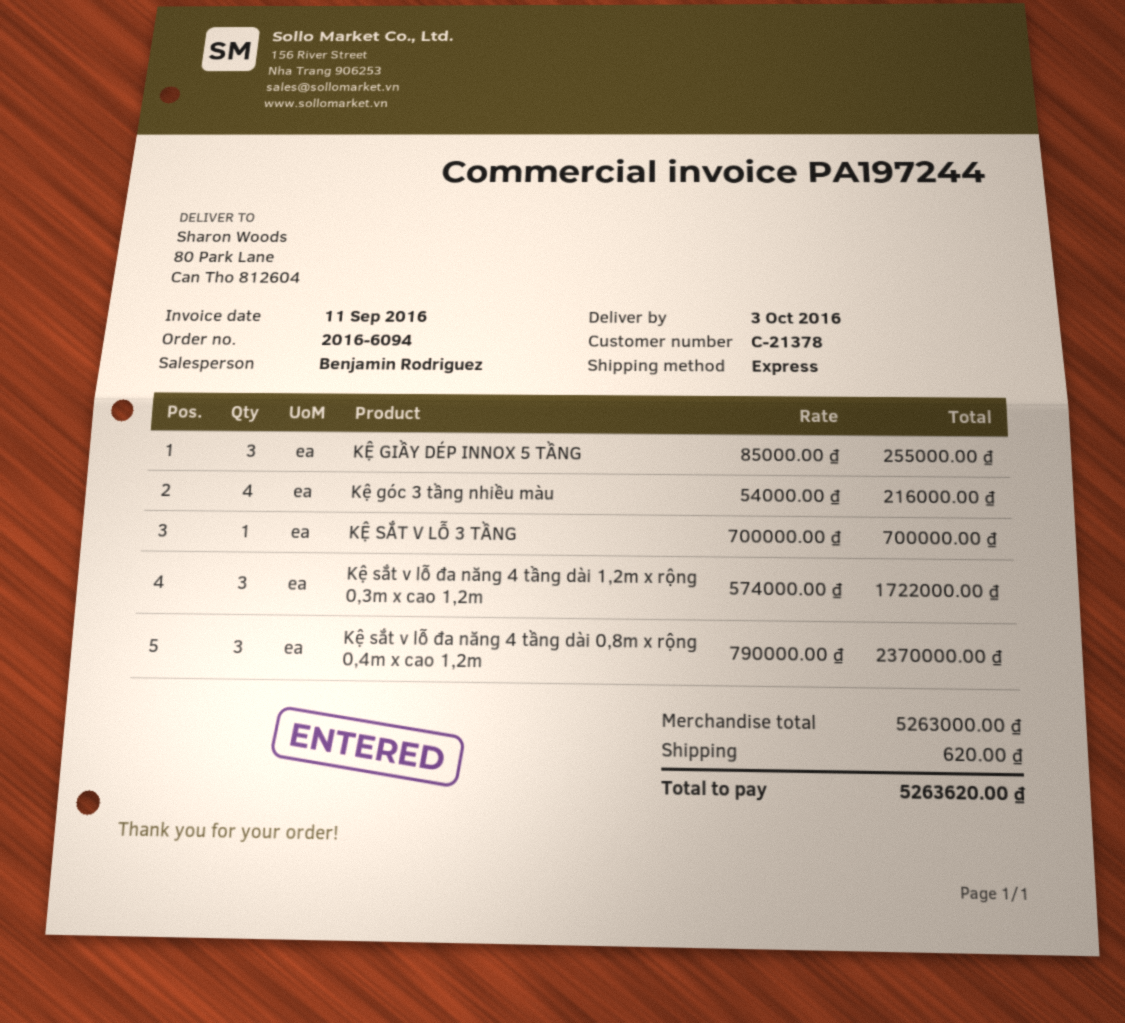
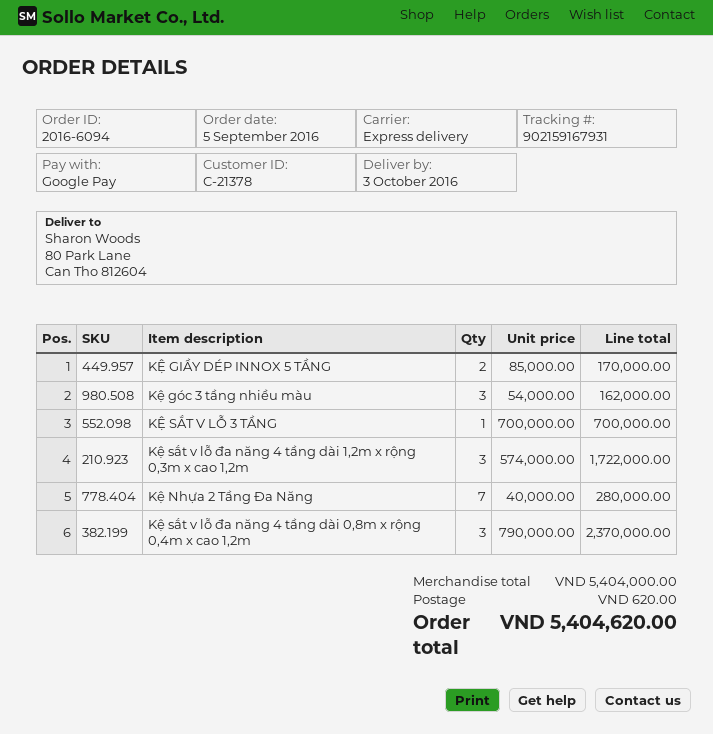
KỆ GIẦY DÉP INNOX 5 TẦNG: 3 x 85000.00 = 255000.00 -> 2 x 85000.00 = 170000.00
Kệ góc 3 tầng nhiều màu: 4 x 54000.00 = 216000.00 -> 3 x 54000.00 = 162000.00
Kệ Nhựa 2 Tầng Đa Năng: none -> 7 x 40000.00 = 280000.00
subtotal: 5263000.00 -> 5404000.00
total: 5263620.00 -> 5404620.00

